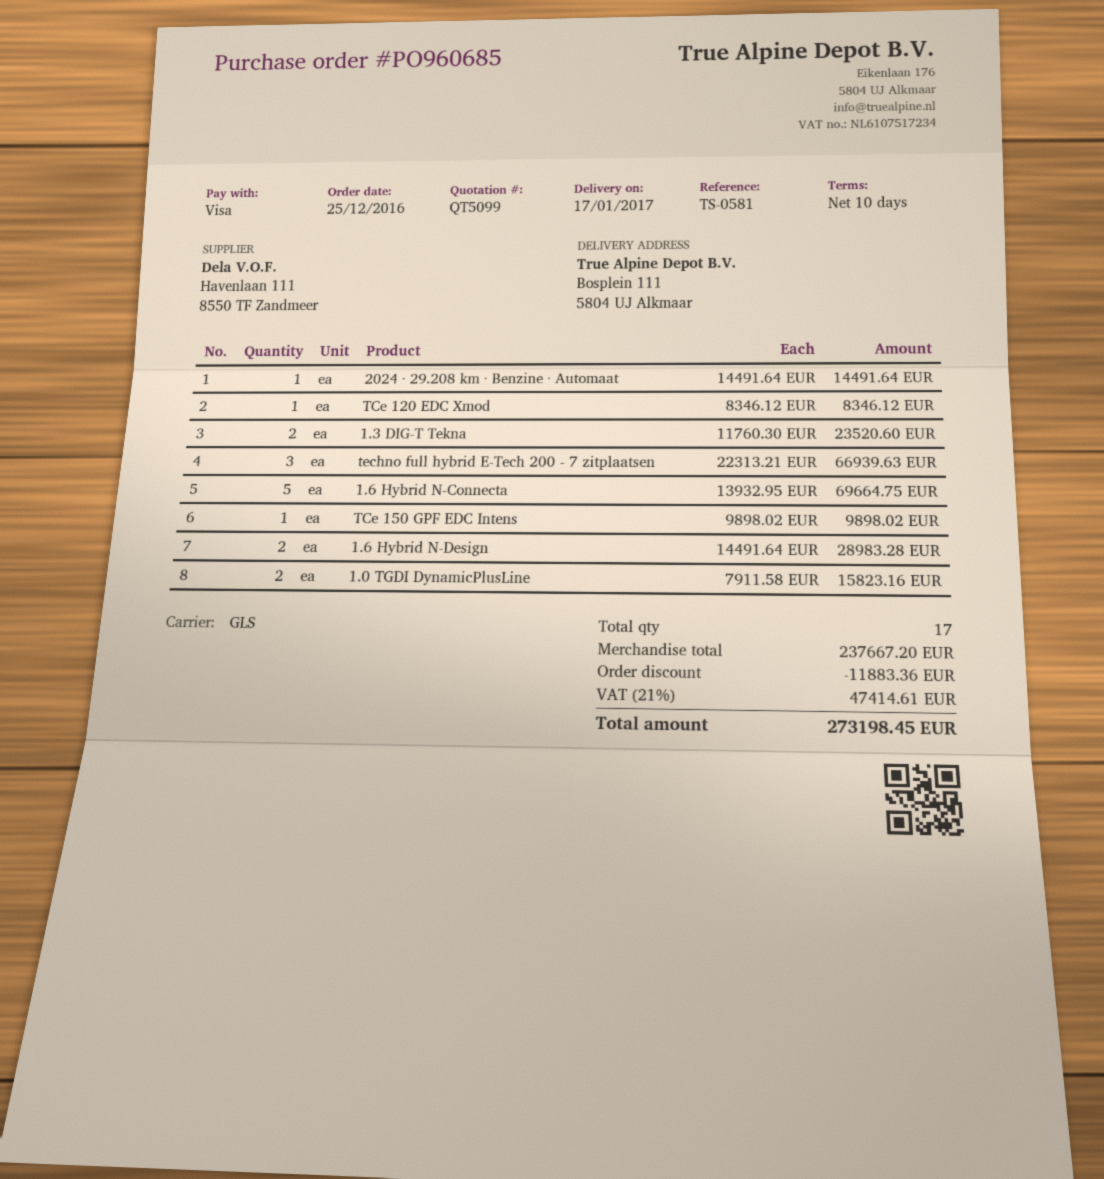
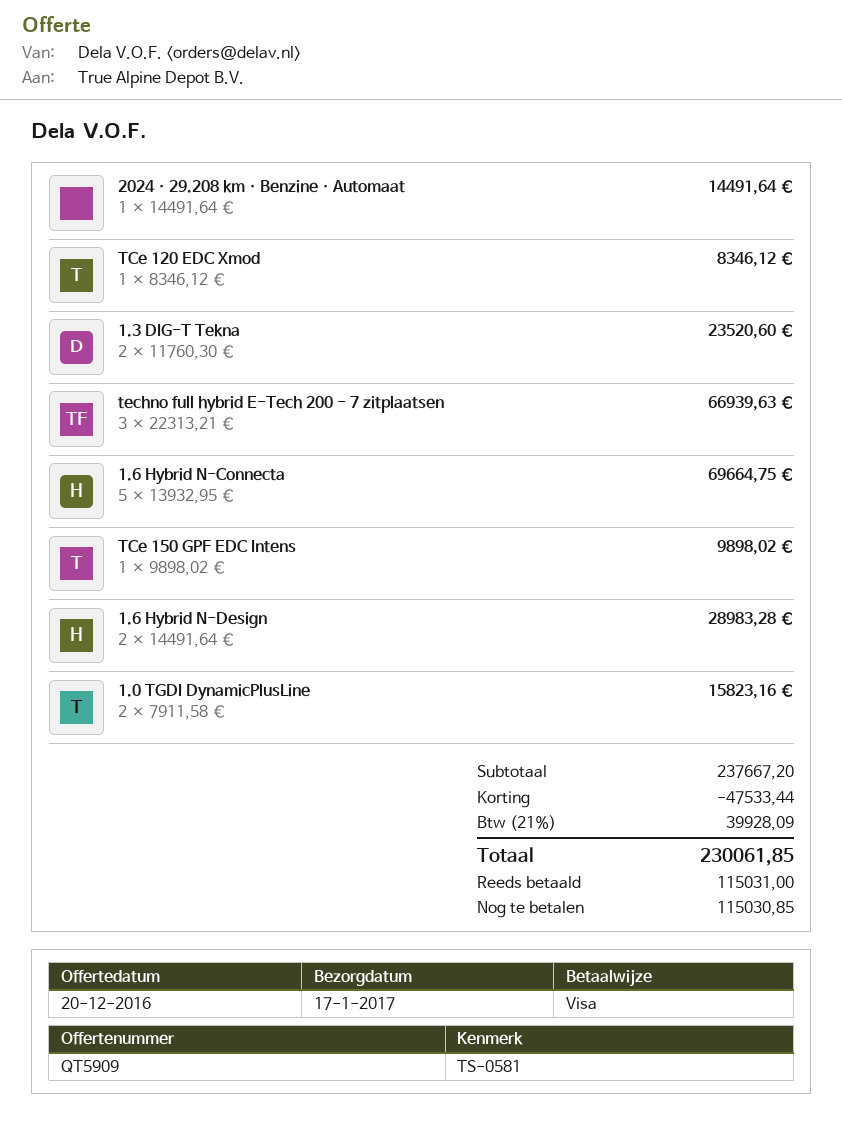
quote number: QT5099 -> QT5909
discount: 11883.36 -> 47533.44
tax: 21% = 47414.61 -> 21% = 39928.09
total: 273198.45 -> 230061.85

